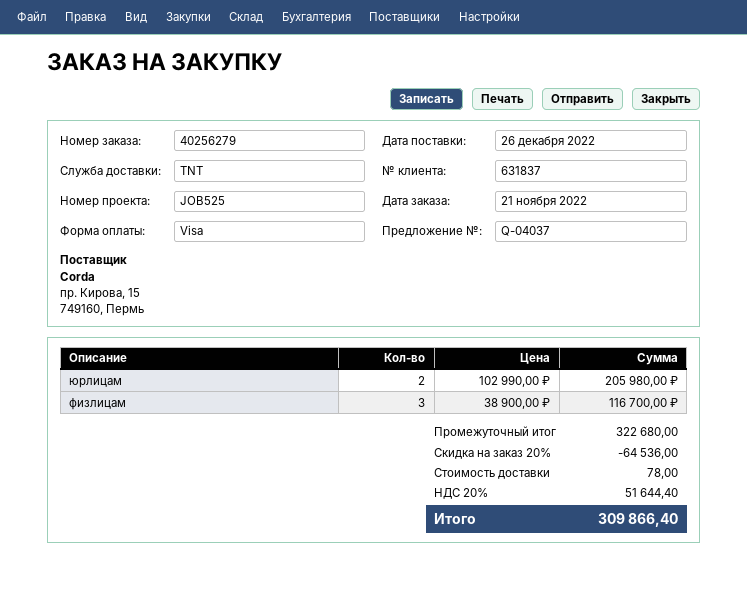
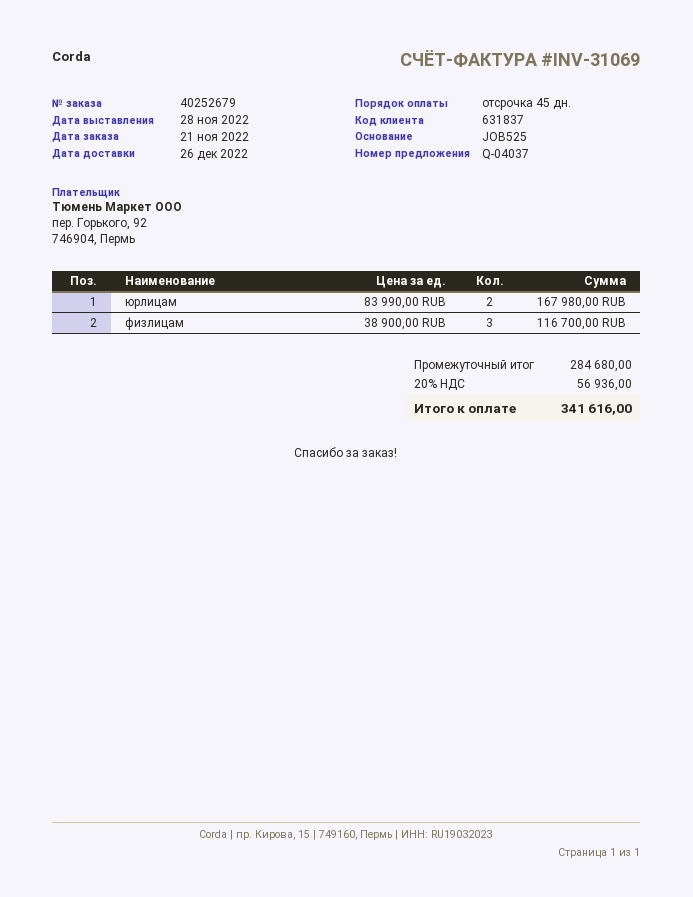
order number: 40256279 -> 40252679
юрлицам: 2 x 102990.00 = 205980.00 -> 2 x 83990.00 = 167980.00
subtotal: 322680.00 -> 284680.00
discount: 20% = 64536.00 -> none
shipping: 78.00 -> none
tax: 20% = 51644.40 -> 20% = 56936.00
total: 309866.40 -> 341616.00

